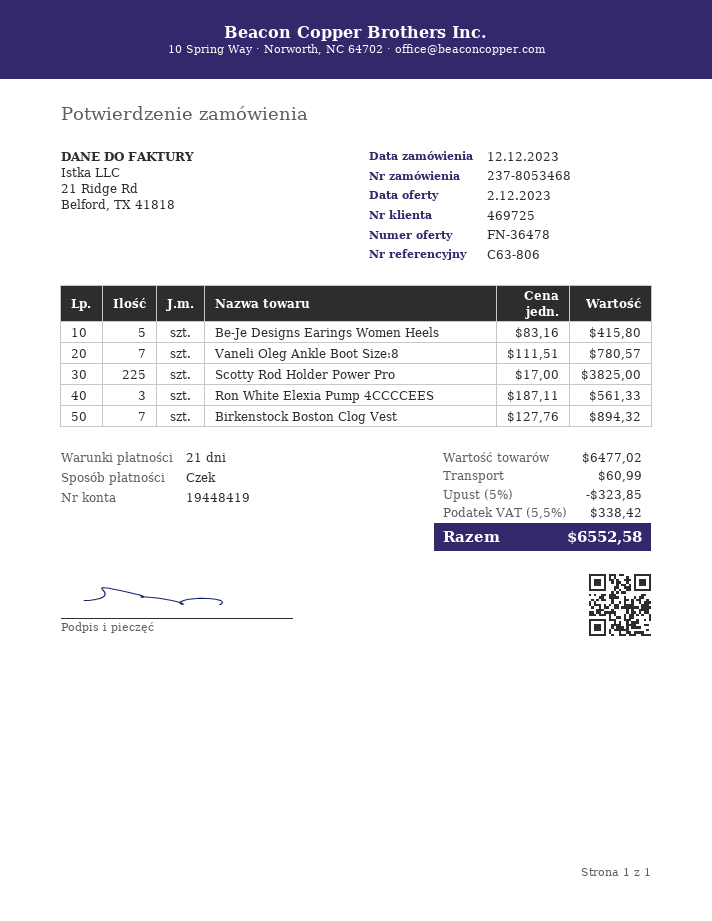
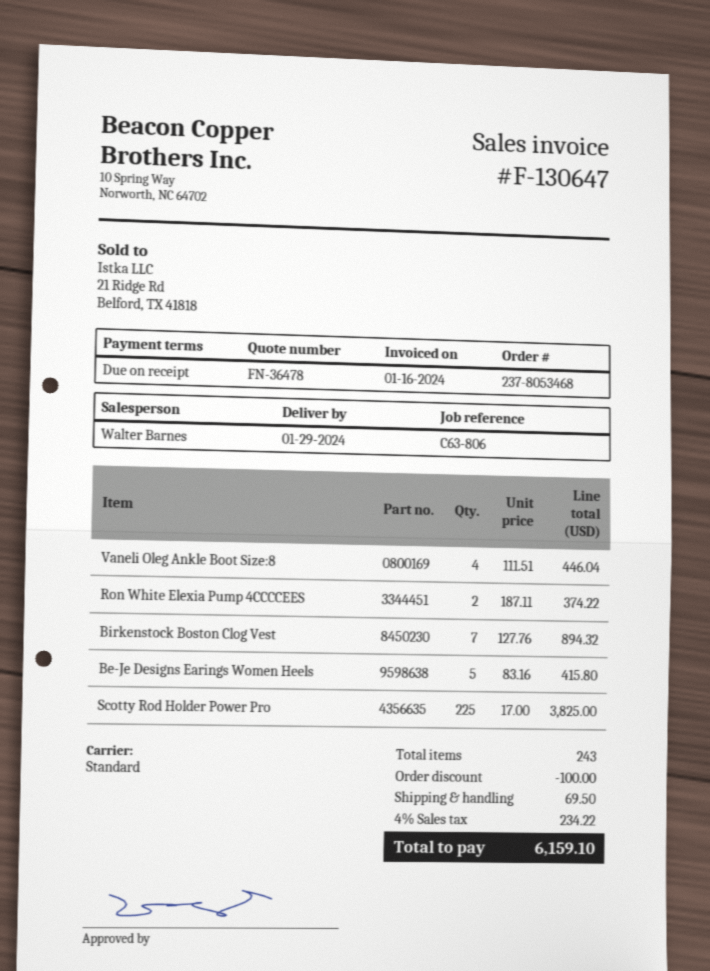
payment terms: 21 days -> on receipt
Vaneli Oleg Ankle Boot Size:8: 7 x 111.51 = 780.57 -> 4 x 111.51 = 446.04
Ron White Elexia Pump 4CCCCEES: 3 x 187.11 = 561.33 -> 2 x 187.11 = 374.22
discount: 323.85 -> 100.00
shipping: 60.99 -> 69.50
tax: 5.5% = 338.42 -> 4% = 234.22
total: 6552.58 -> 6159.10

